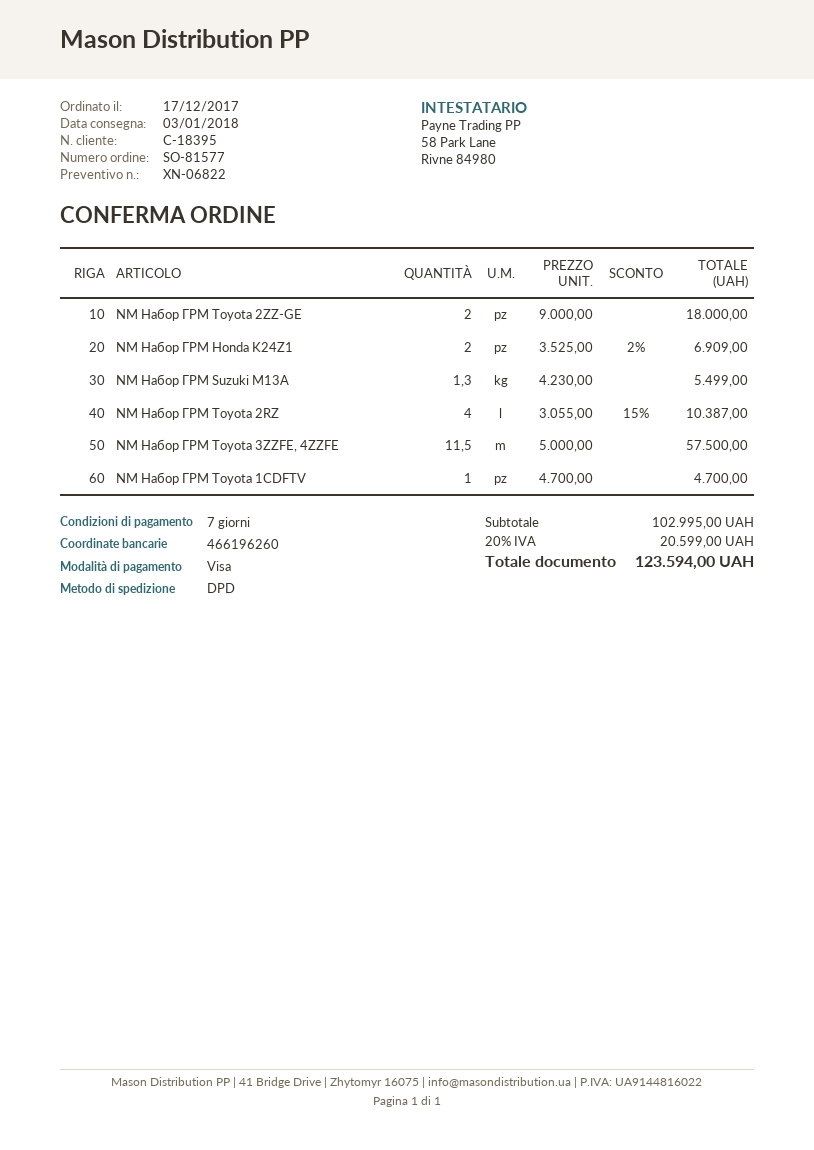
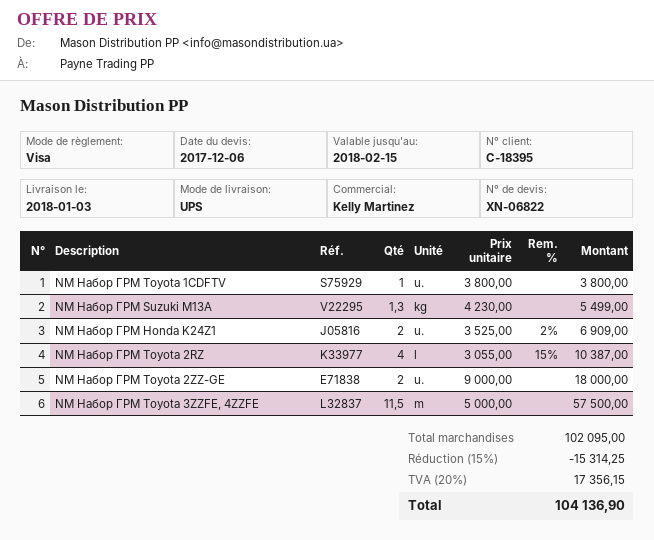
shipping method: DPD -> UPS
NM Набор ГРМ Toyota 1CDFTV: 1 x 4700.00 = 4700.00 -> 1 x 3800.00 = 3800.00
subtotal: 102995.00 -> 102095.00
discount: none -> 15% = 15314.25
tax: 20% = 20599.00 -> 20% = 17356.15
total: 123594.00 -> 104136.90

